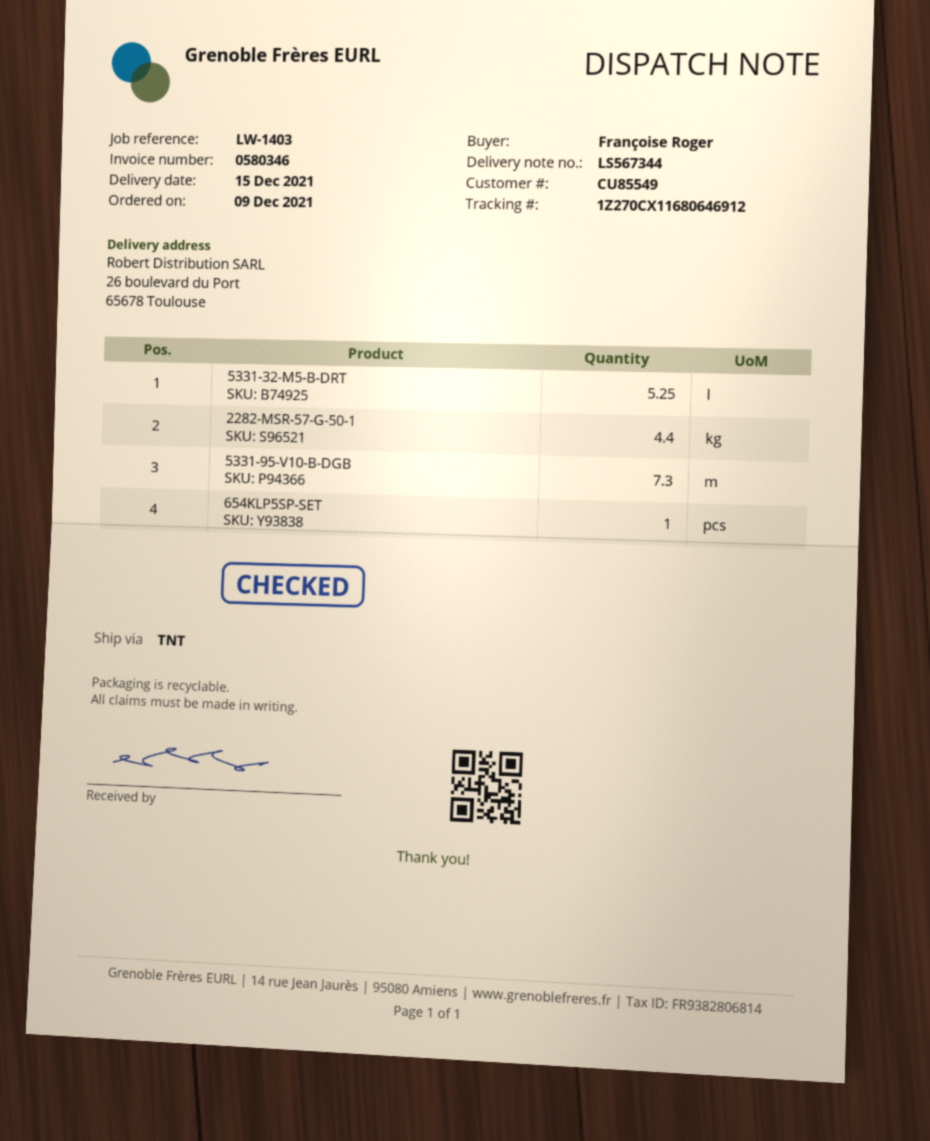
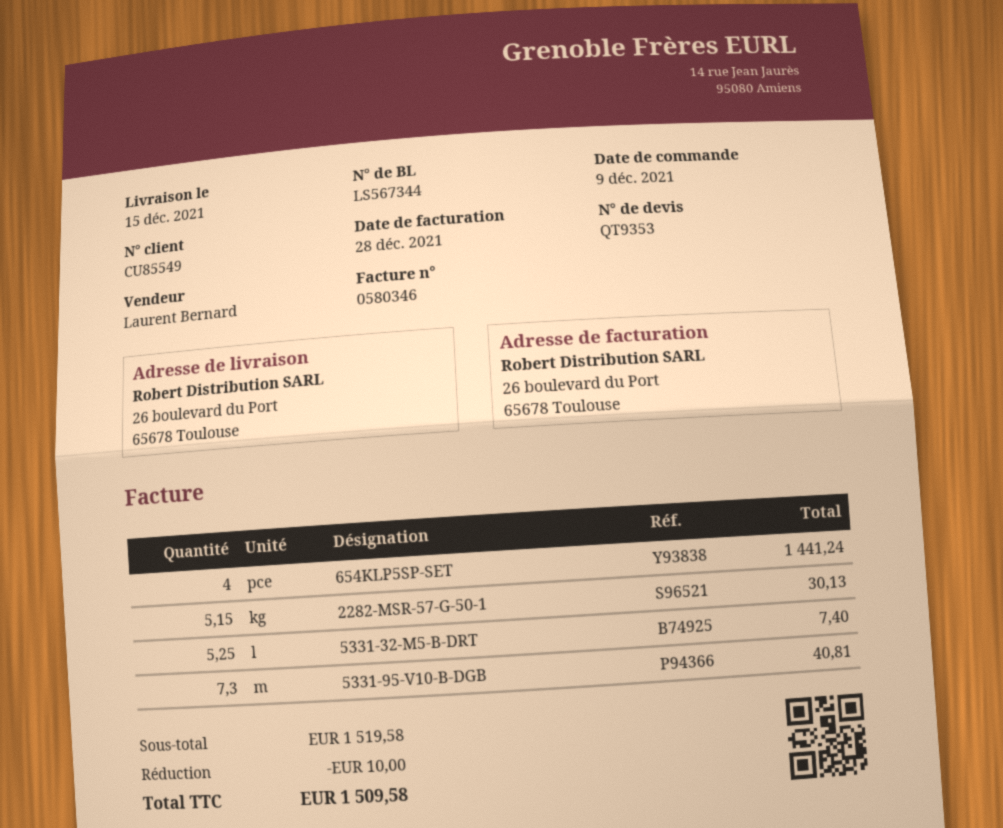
2282-MSR-57-G-50-1: 4.4 -> 5.15
654KLP5SP-SET: 1 -> 4

